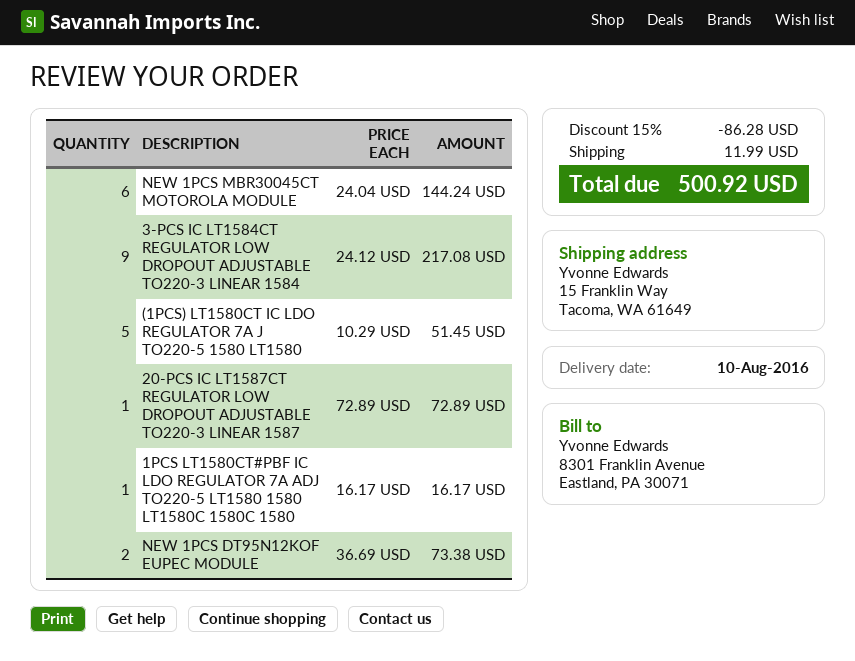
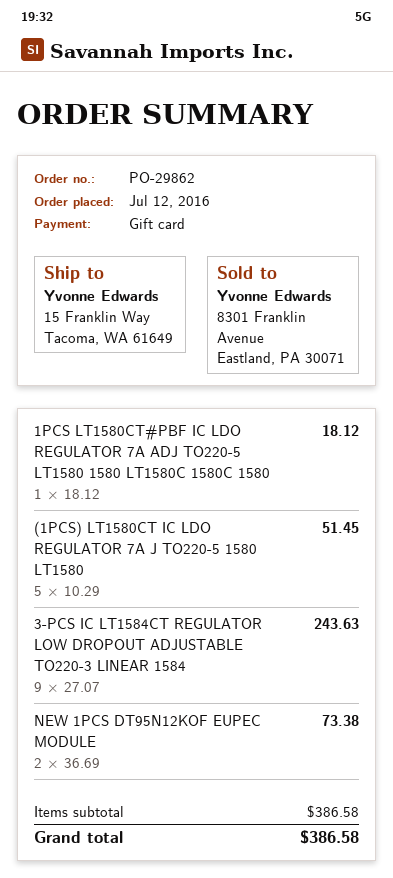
NEW 1PCS MBR30045CT MOTOROLA MODULE: 6 x 24.04 = 144.24 -> none
3-PCS IC LT1584CT REGULATOR LOW DROPOUT ADJUSTABLE TO220-3 LINEAR 1584: 9 x 24.12 = 217.08 -> 9 x 27.07 = 243.63
20-PCS IC LT1587CT REGULATOR LOW DROPOUT ADJUSTABLE TO220-3 LINEAR 1587: 1 x 72.89 = 72.89 -> none
1PCS LT1580CT#PBF IC LDO REGULATOR 7A ADJ TO220-5 LT1580 1580 LT1580C 1580C 1580: 1 x 16.17 = 16.17 -> 1 x 18.12 = 18.12
discount: 15% = 86.28 -> none
shipping: 11.99 -> none
total: 500.92 -> 386.58

